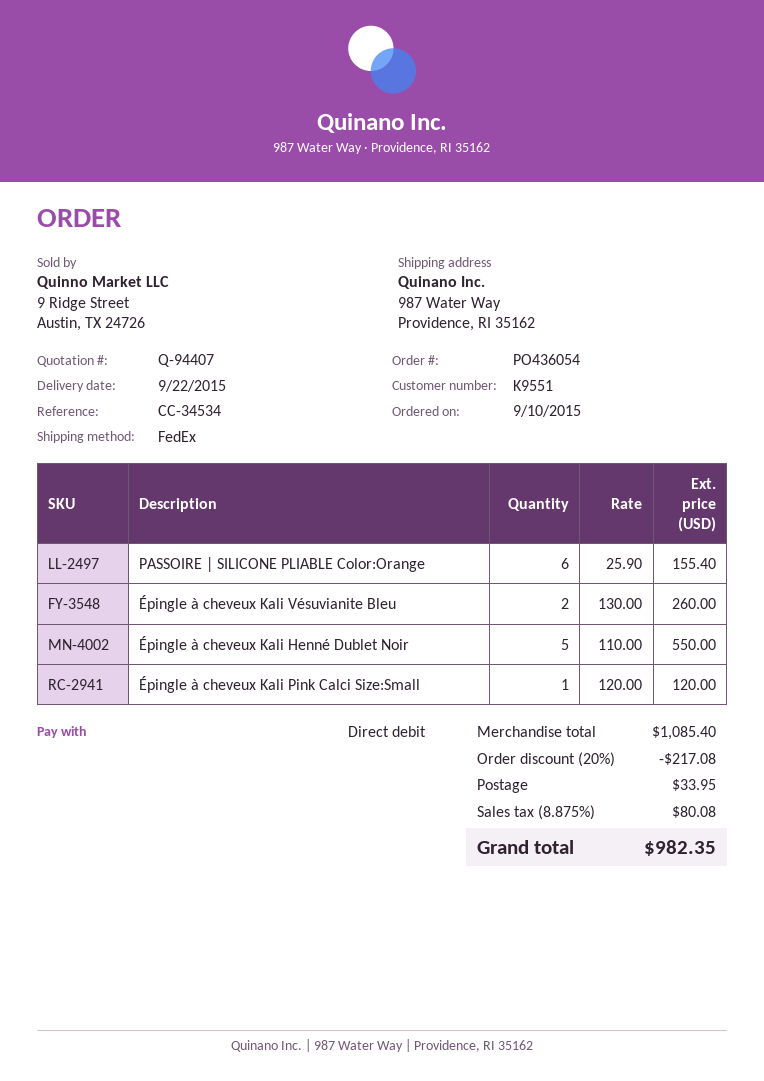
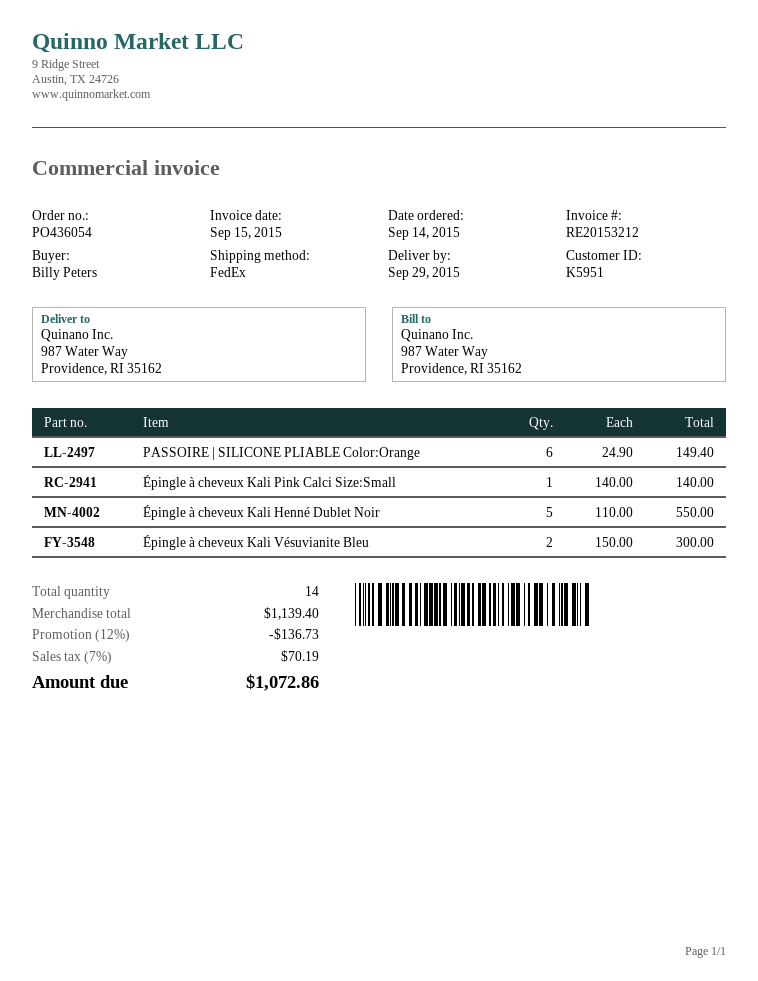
order date: 2015-09-10 -> 2015-09-14
delivery date: 2015-09-22 -> 2015-09-29
customer number: K9551 -> K5951
PASSOIRE | SILICONE PLIABLE Color:Orange: 6 x 25.90 = 155.40 -> 6 x 24.90 = 149.40
Épingle à cheveux Kali Vésuvianite Bleu: 2 x 130.00 = 260.00 -> 2 x 150.00 = 300.00
Épingle à cheveux Kali Pink Calci Size:Small: 1 x 120.00 = 120.00 -> 1 x 140.00 = 140.00
subtotal: 1085.40 -> 1139.40
discount: 20% = 217.08 -> 12% = 136.73
shipping: 33.95 -> none
tax: 8.875% = 80.08 -> 7% = 70.19
total: 982.35 -> 1072.86

